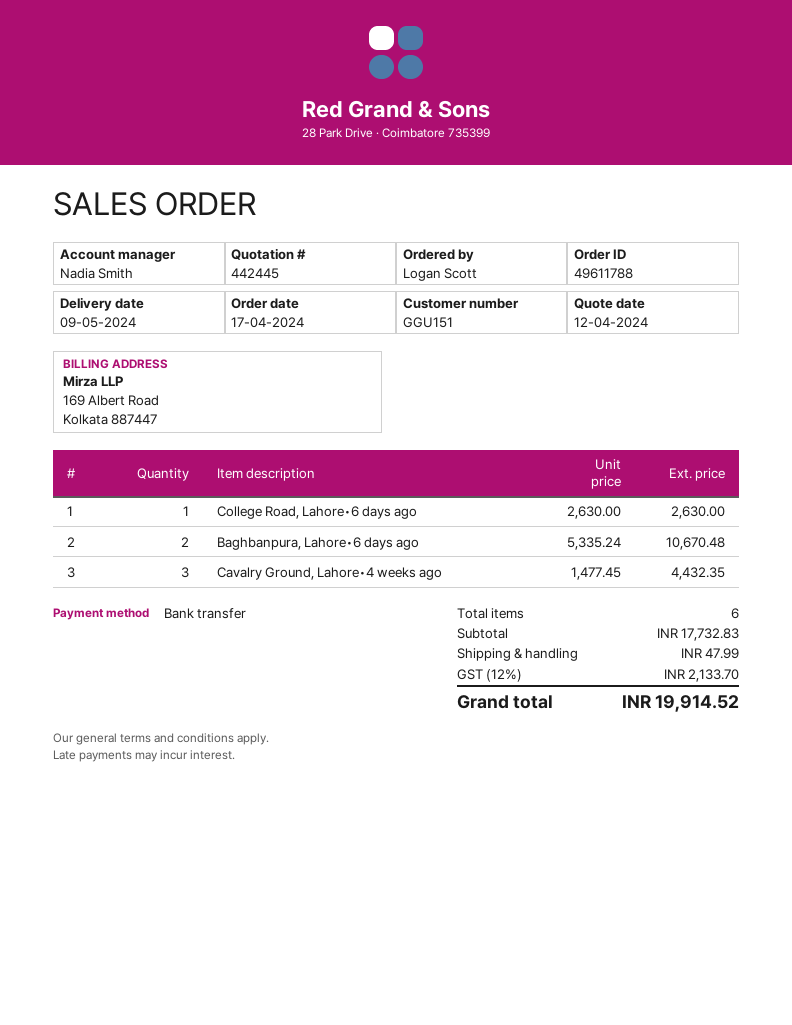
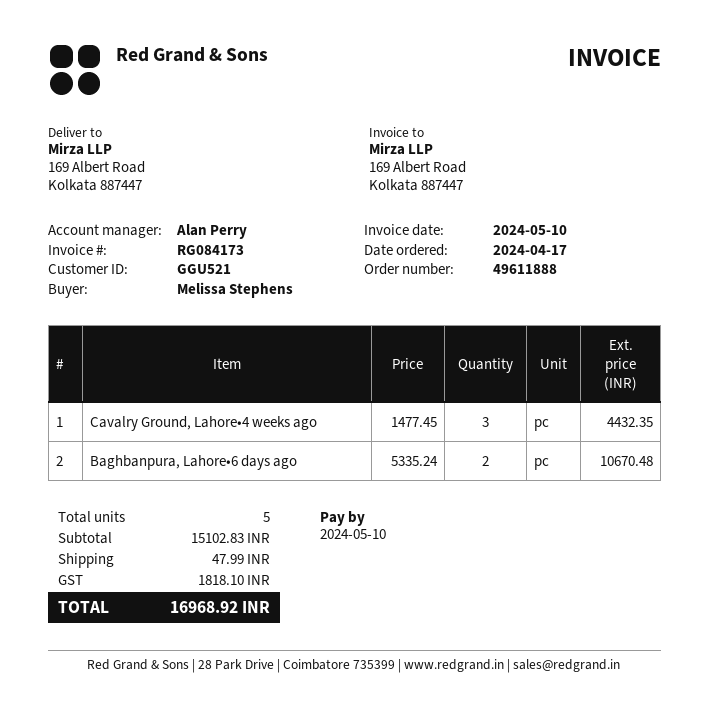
order number: 49611788 -> 49611888
customer number: GGU151 -> GGU521
ordered by: Logan Scott -> Melissa Stephens
sales rep: Nadia Smith -> Alan Perry
College Road, Lahore•6 days ago: 1 x 2630.00 = 2630.00 -> none
total quantity: 6 -> 5
subtotal: 17732.83 -> 15102.83
tax: 2133.70 -> 1818.10
total: 19914.52 -> 16968.92

